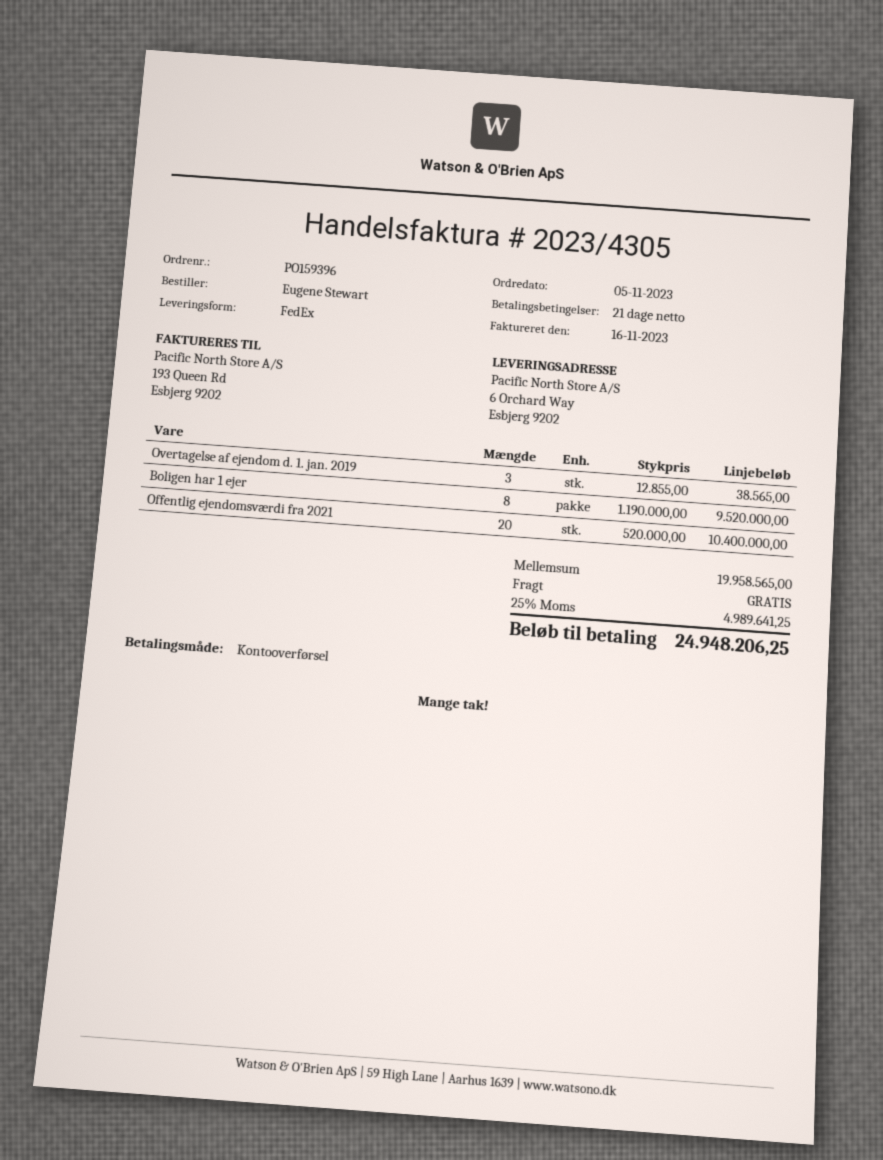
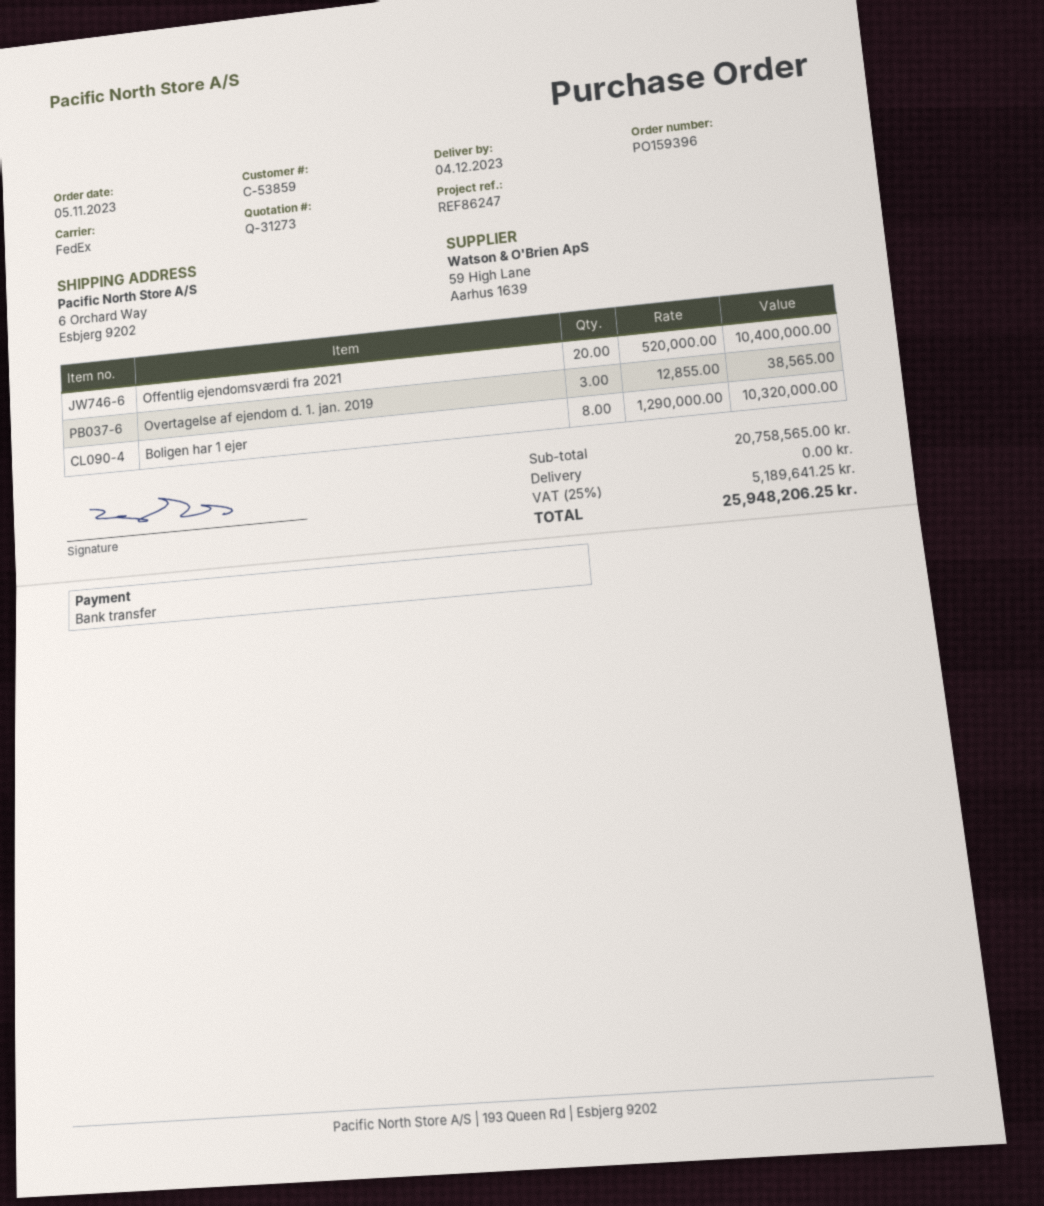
Boligen har 1 ejer: 8 x 1190000.00 = 9520000.00 -> 8 x 1290000.00 = 10320000.00
subtotal: 19958565.00 -> 20758565.00
tax: 25% = 4989641.25 -> 25% = 5189641.25
total: 24948206.25 -> 25948206.25

